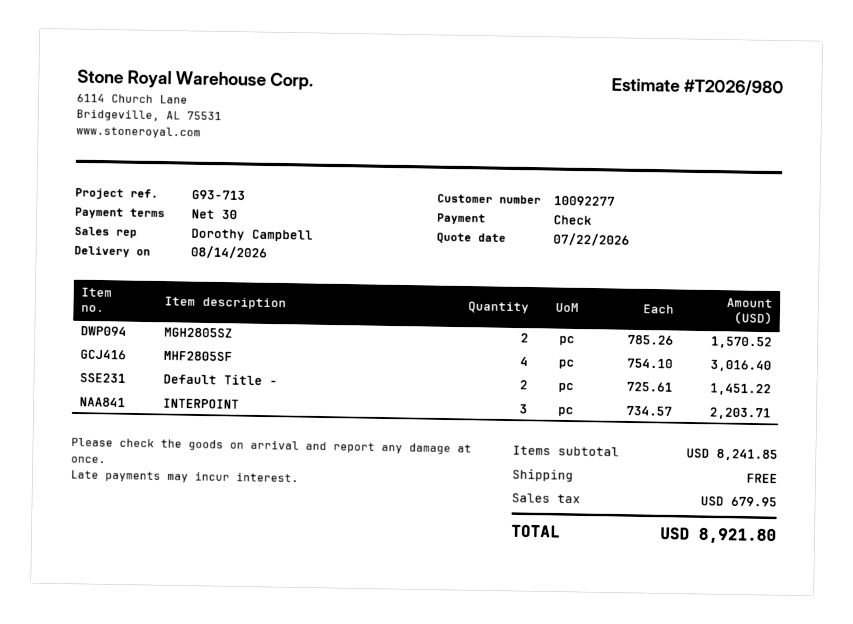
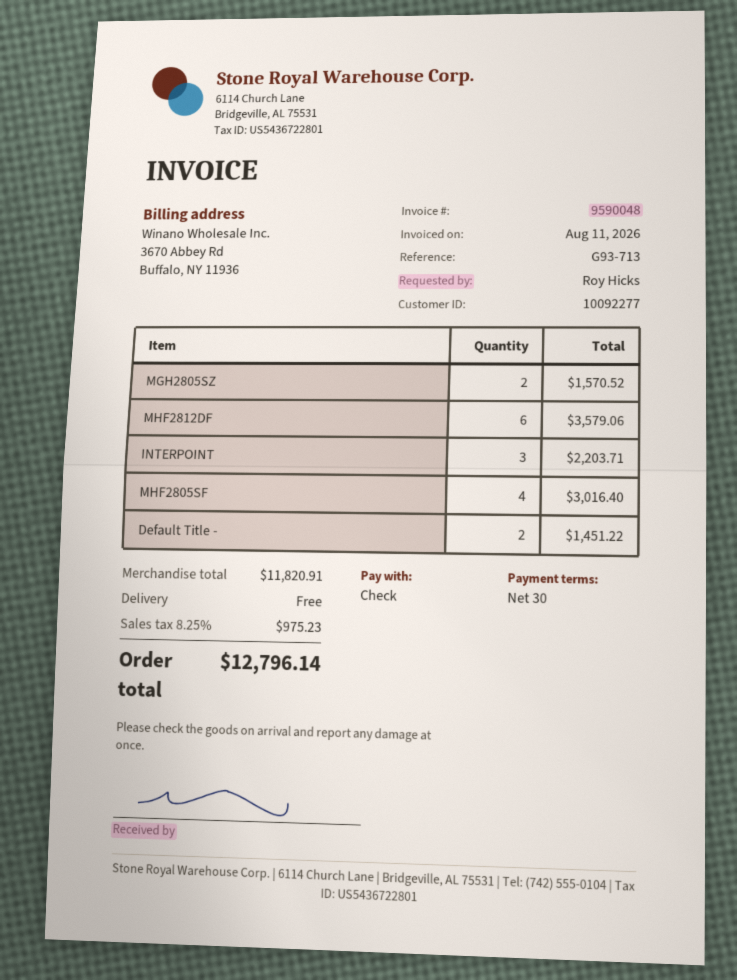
MHF2812DF: none -> 6 for 3579.06
subtotal: 8241.85 -> 11820.91
tax: 679.95 -> 975.23
total: 8921.80 -> 12796.14

